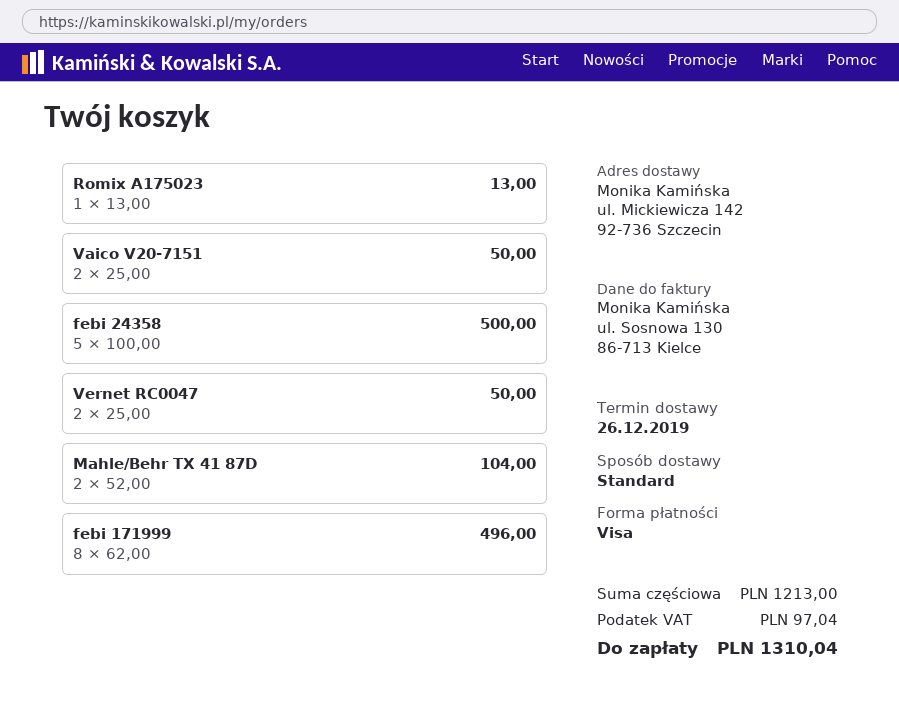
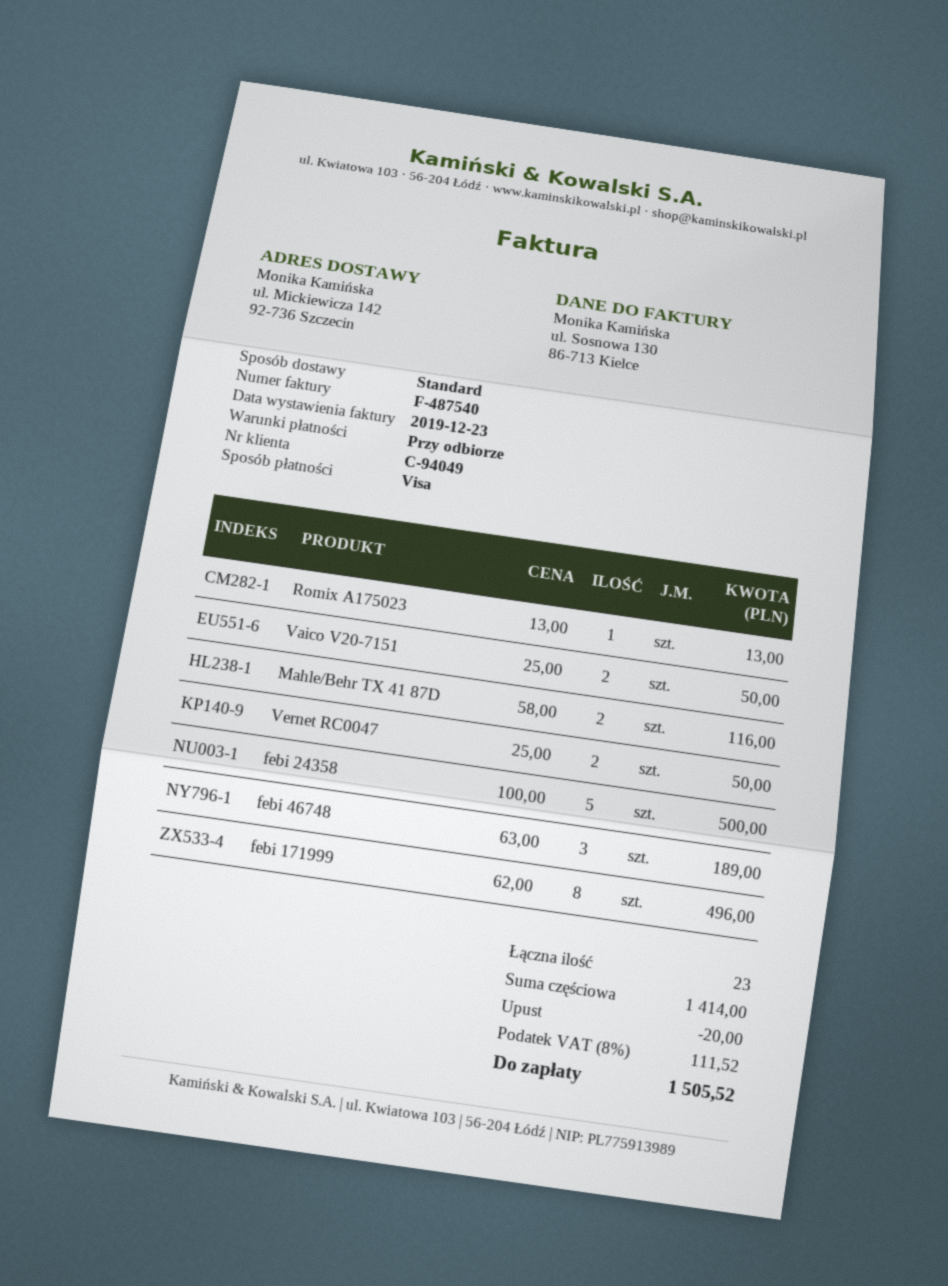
Mahle/Behr TX 41 87D: 2 x 52.00 = 104.00 -> 2 x 58.00 = 116.00
febi 46748: none -> 3 x 63.00 = 189.00
subtotal: 1213.00 -> 1414.00
discount: none -> 20.00
tax: 97.04 -> 111.52
total: 1310.04 -> 1505.52

